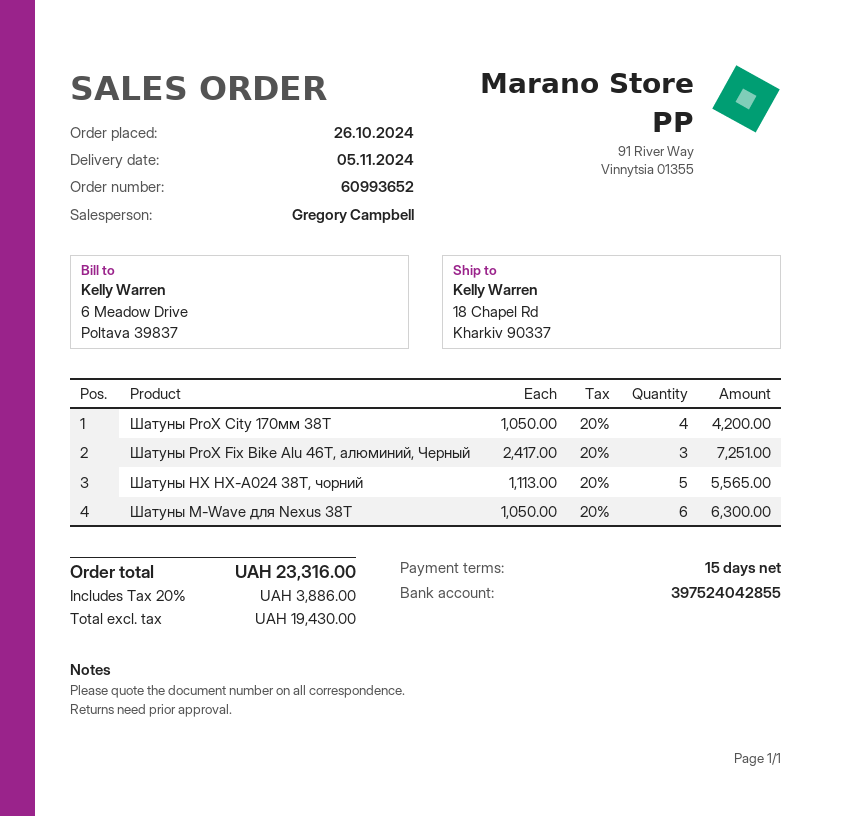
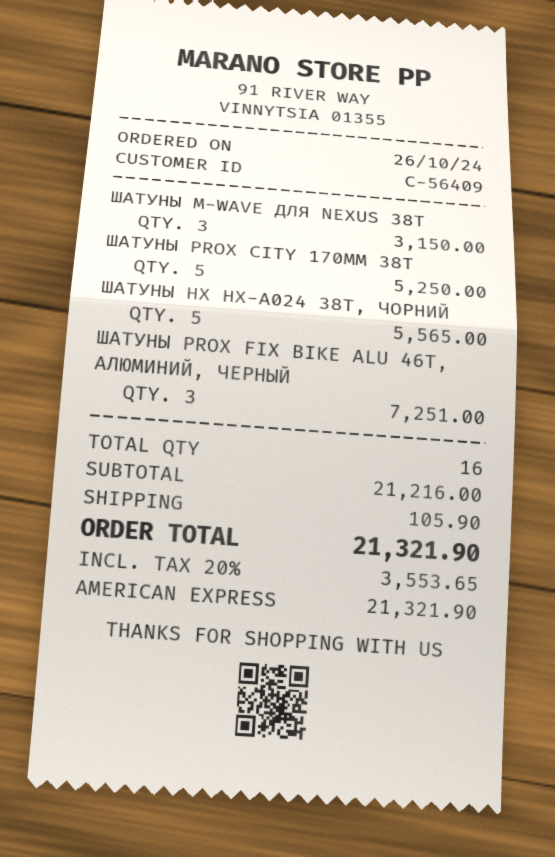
Шатуны ProX City 170мм 38T: 4 for 4200.00 -> 5 for 5250.00
Шатуны M-Wave для Nexus 38Т: 6 for 6300.00 -> 3 for 3150.00
shipping: none -> 105.90
tax: 20% = 3886.00 -> 20% = 3553.65
total: 23316.00 -> 21321.90

